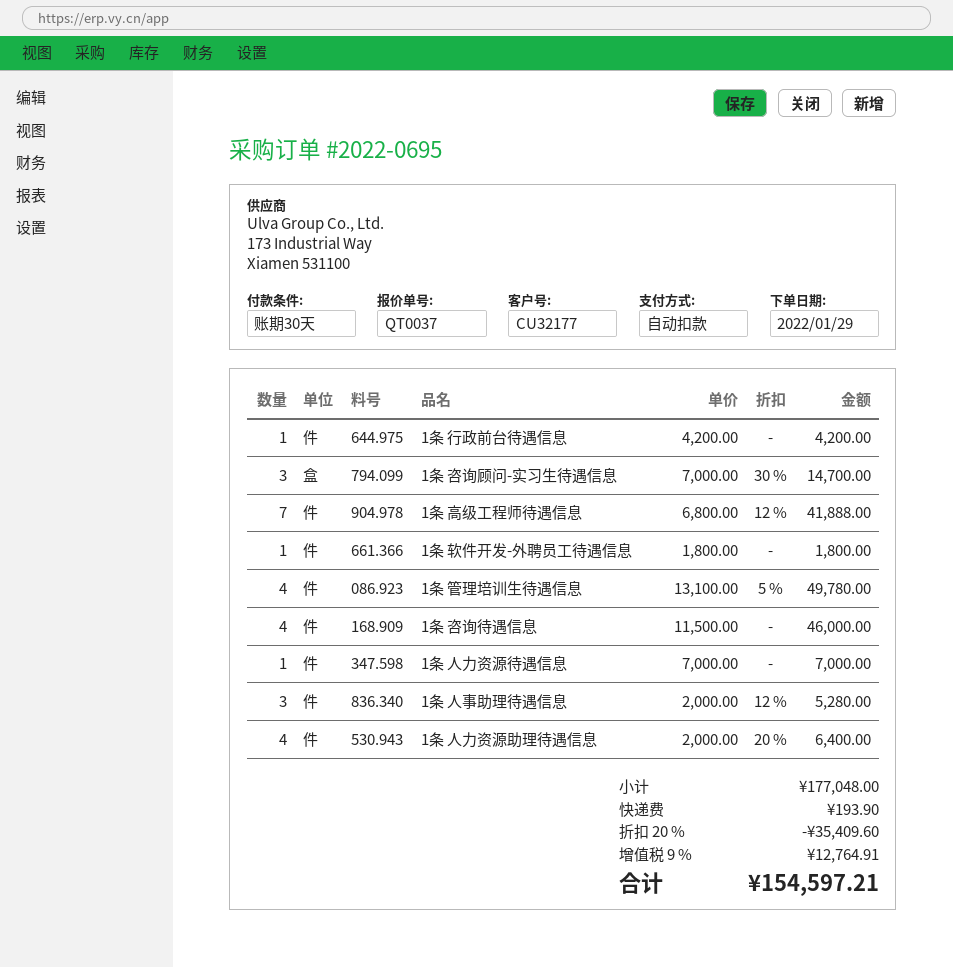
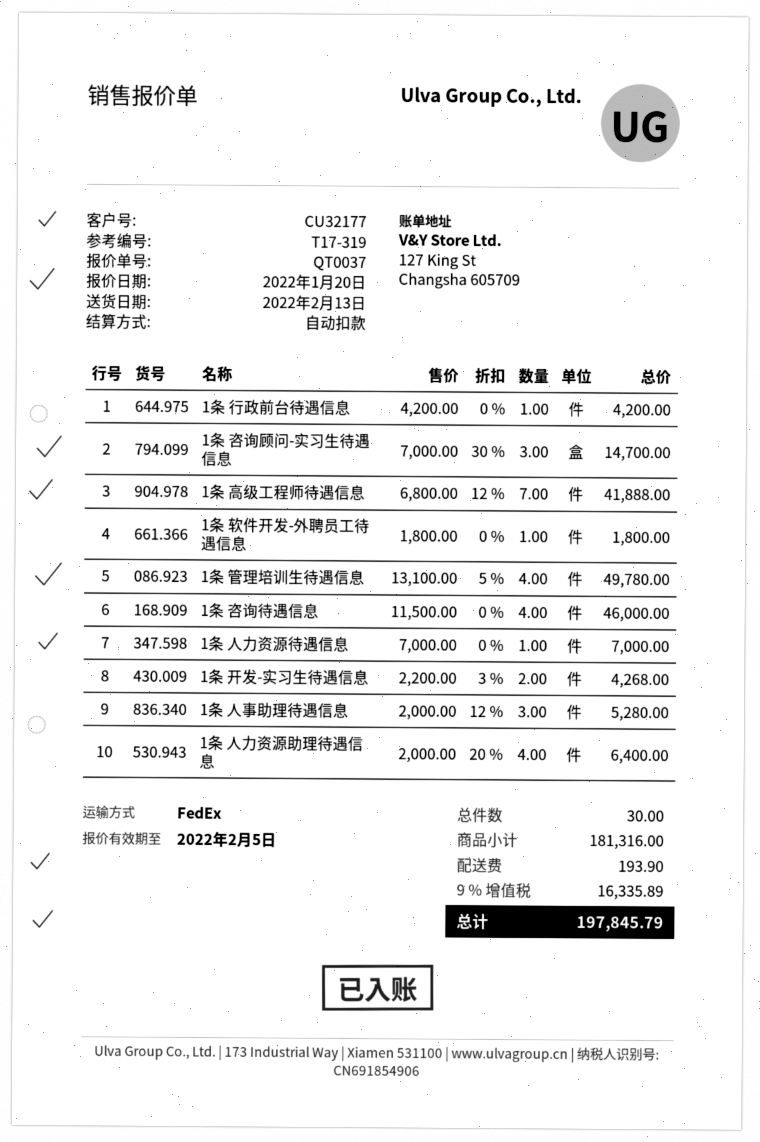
1条 开发-实习生待遇信息: none -> 2 x 2200.00 - 3% = 4268.00
subtotal: 177048.00 -> 181316.00
discount: 20% = 35409.60 -> none
tax: 9% = 12764.91 -> 9% = 16335.89
total: 154597.21 -> 197845.79

